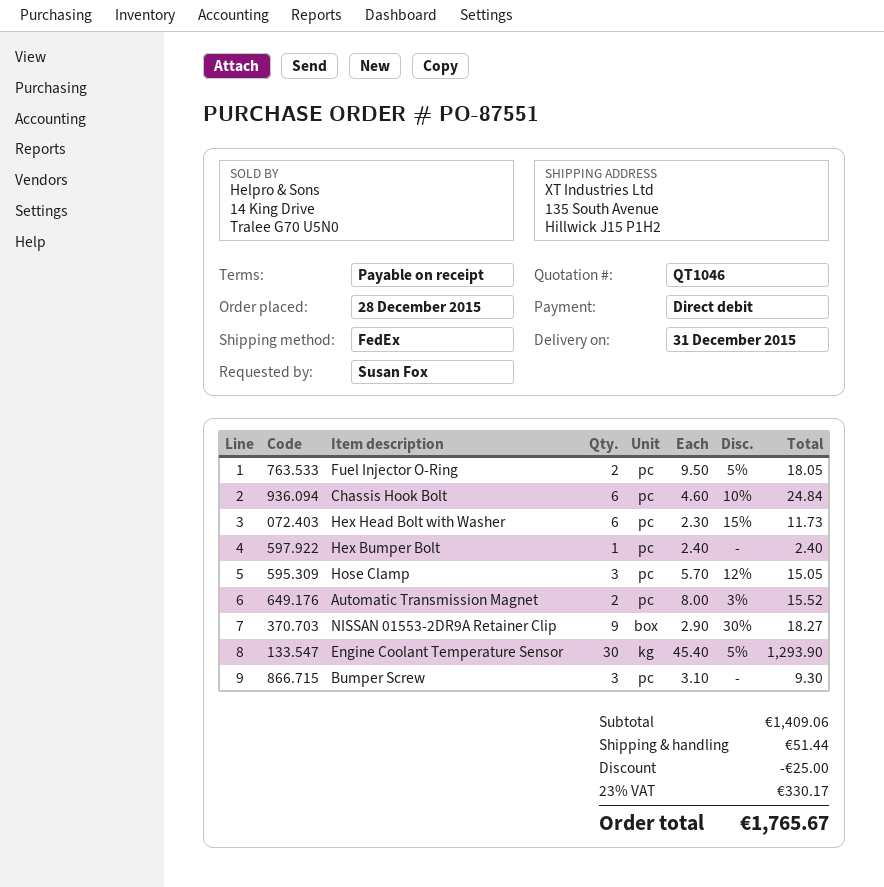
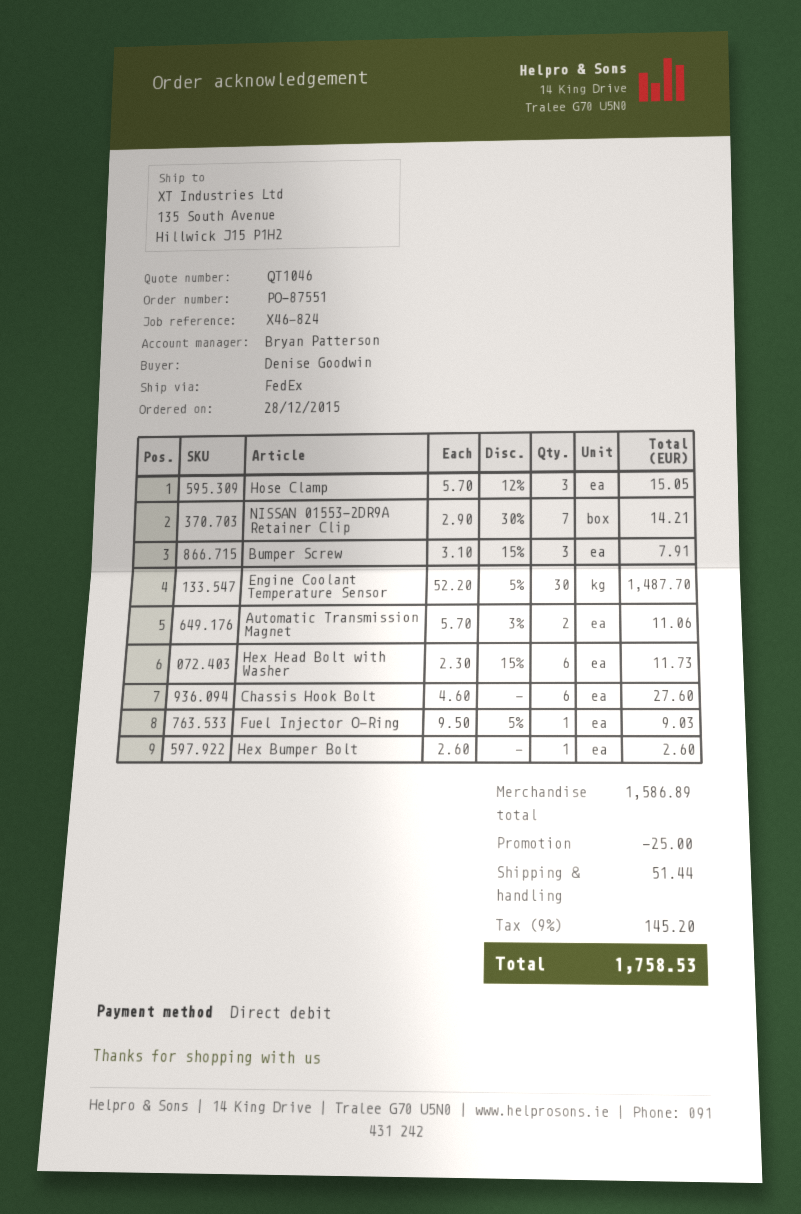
ordered by: Susan Fox -> Denise Goodwin
Fuel Injector O-Ring: 2 x 9.50 - 5% = 18.05 -> 1 x 9.50 - 5% = 9.03
Chassis Hook Bolt: 6 x 4.60 - 10% = 24.84 -> 6 x 4.60 = 27.60
Hex Bumper Bolt: 1 x 2.40 = 2.40 -> 1 x 2.60 = 2.60
Automatic Transmission Magnet: 2 x 8.00 - 3% = 15.52 -> 2 x 5.70 - 3% = 11.06
NISSAN 01553-2DR9A Retainer Clip: 9 x 2.90 - 30% = 18.27 -> 7 x 2.90 - 30% = 14.21
Engine Coolant Temperature Sensor: 30 x 45.40 - 5% = 1293.90 -> 30 x 52.20 - 5% = 1487.70
Bumper Screw: 3 x 3.10 = 9.30 -> 3 x 3.10 - 15% = 7.91
subtotal: 1409.06 -> 1586.89
tax: 23% = 330.17 -> 9% = 145.20
total: 1765.67 -> 1758.53

